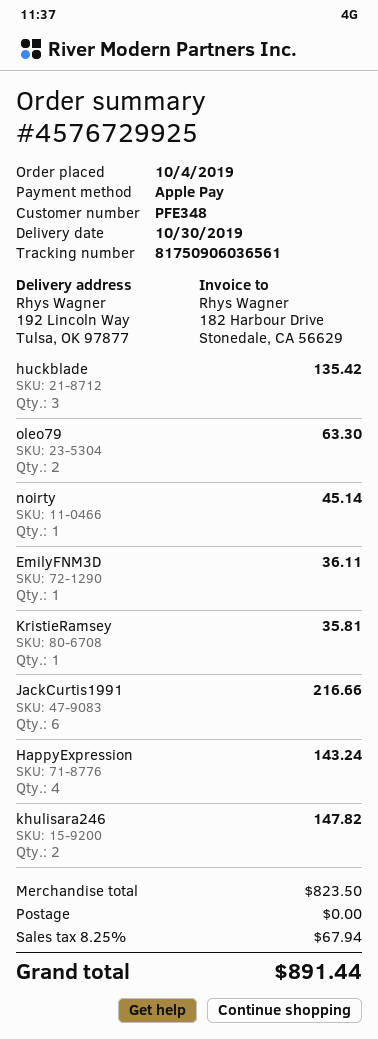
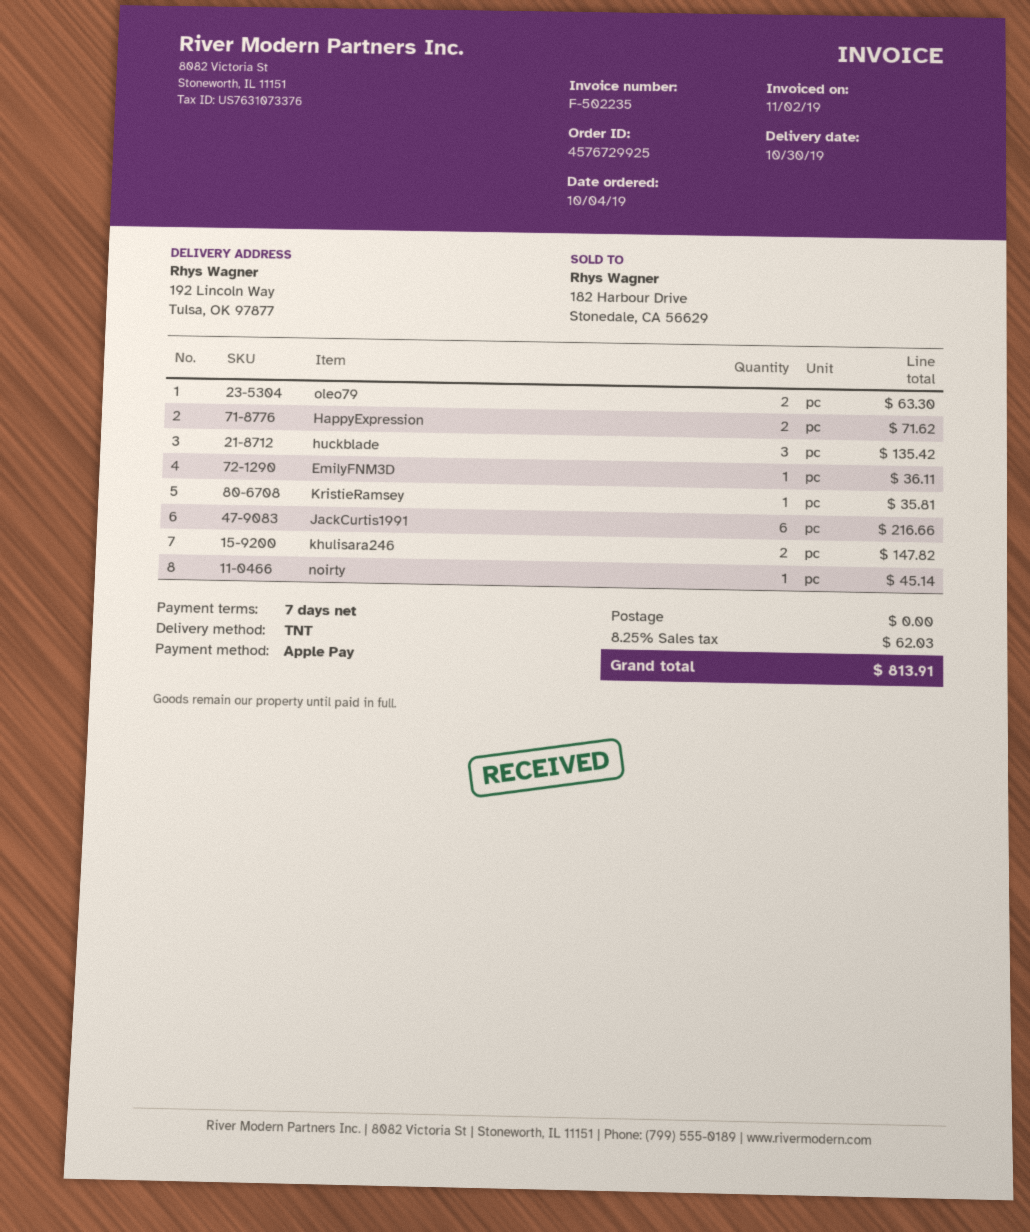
HappyExpression: 4 for 143.24 -> 2 for 71.62
tax: 8.25% = 67.94 -> 8.25% = 62.03
total: 891.44 -> 813.91

